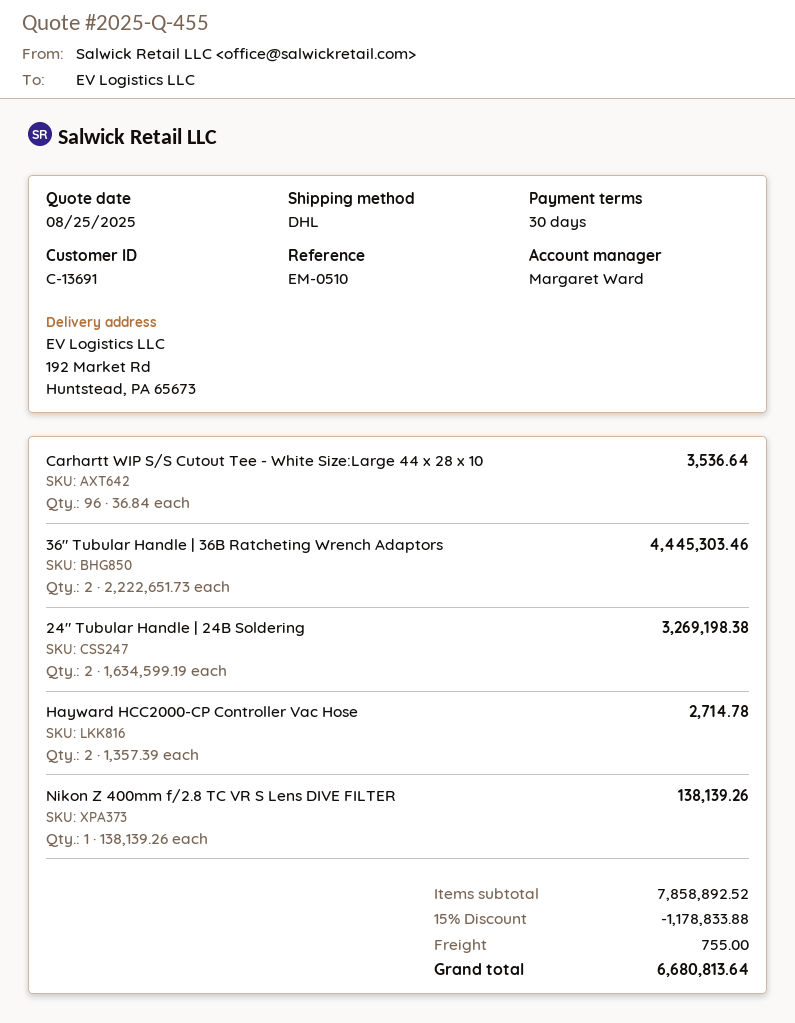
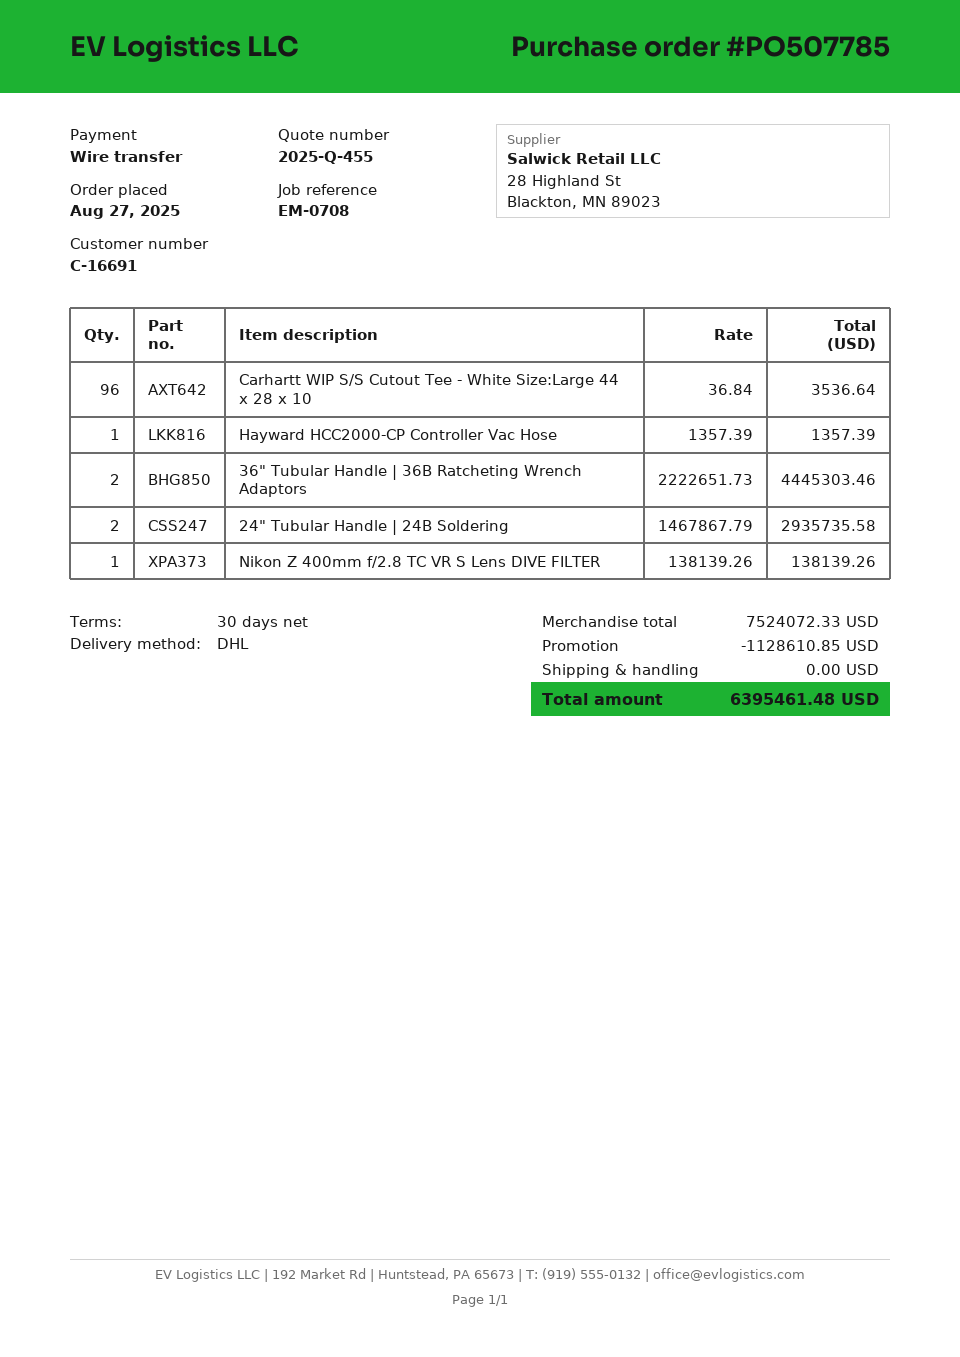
customer number: C-13691 -> C-16691
reference: EM-0510 -> EM-0708
24" Tubular Handle | 24B Soldering: 2 x 1634599.19 = 3269198.38 -> 2 x 1467867.79 = 2935735.58
Hayward HCC2000-CP Controller Vac Hose: 2 x 1357.39 = 2714.78 -> 1 x 1357.39 = 1357.39
subtotal: 7858892.52 -> 7524072.33
discount: 1178833.88 -> 1128610.85
shipping: 755.00 -> 0.00
total: 6680813.64 -> 6395461.48

